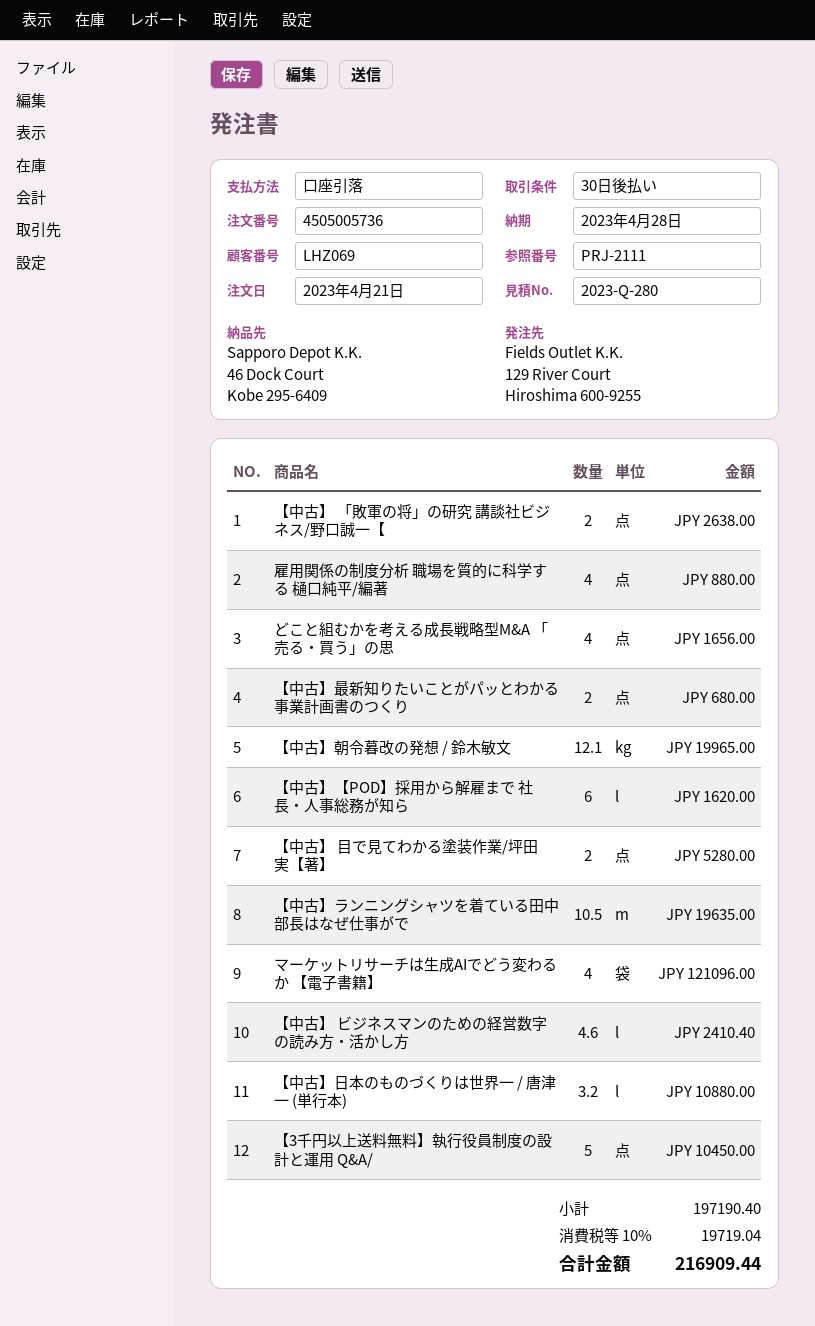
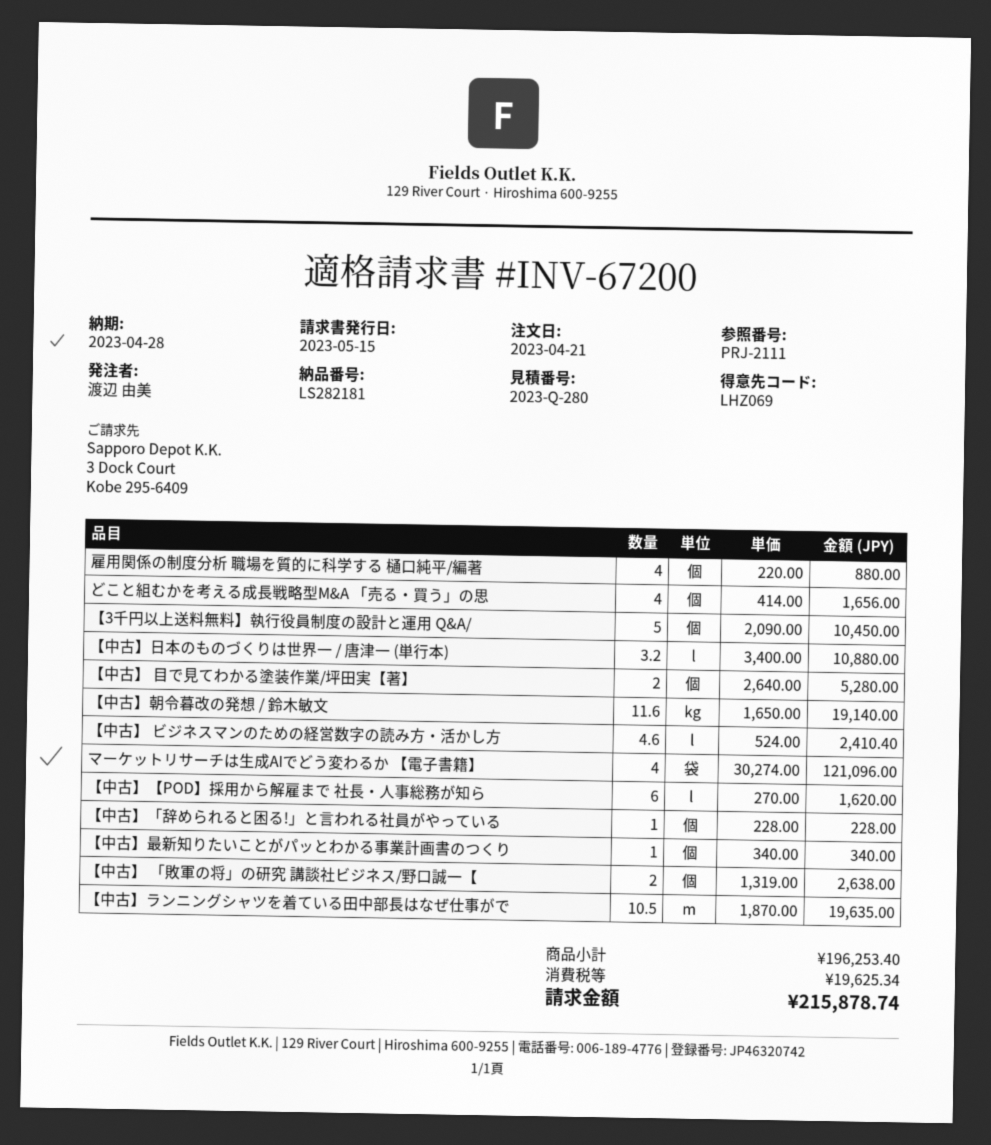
【中古】最新知りたいことがパッとわかる事業計画書のつくり: 2 for 680.00 -> 1 for 340.00
【中古】朝令暮改の発想 / 鈴木敏文: 12.1 for 19965.00 -> 11.6 for 19140.00
【中古】「辞められると困る!」と言われる社員がやっている: none -> 1 for 228.00
subtotal: 197190.40 -> 196253.40
tax: 19719.04 -> 19625.34
total: 216909.44 -> 215878.74

